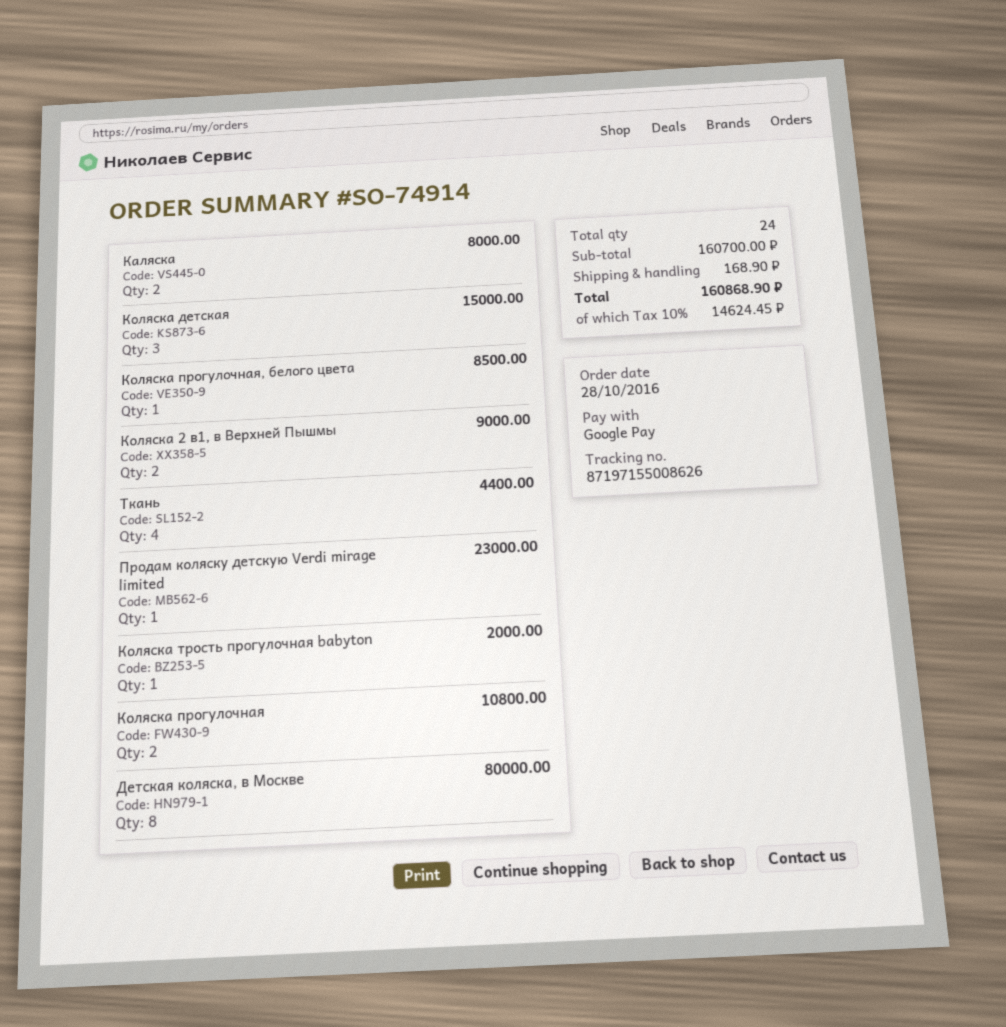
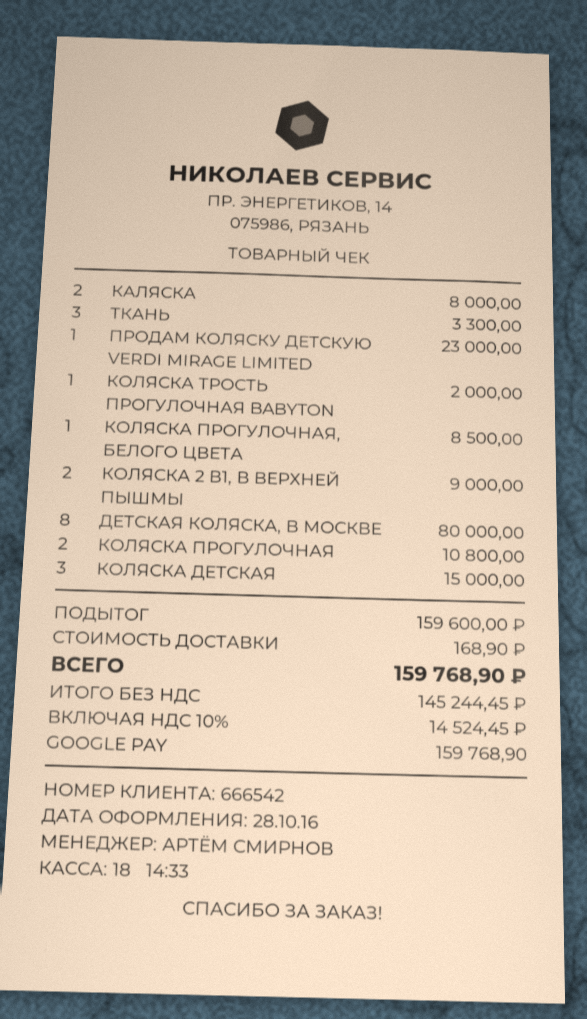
Ткань: 4 for 4400.00 -> 3 for 3300.00
subtotal: 160700.00 -> 159600.00
tax: 10% = 14624.45 -> 10% = 14524.45
total: 160868.90 -> 159768.90

